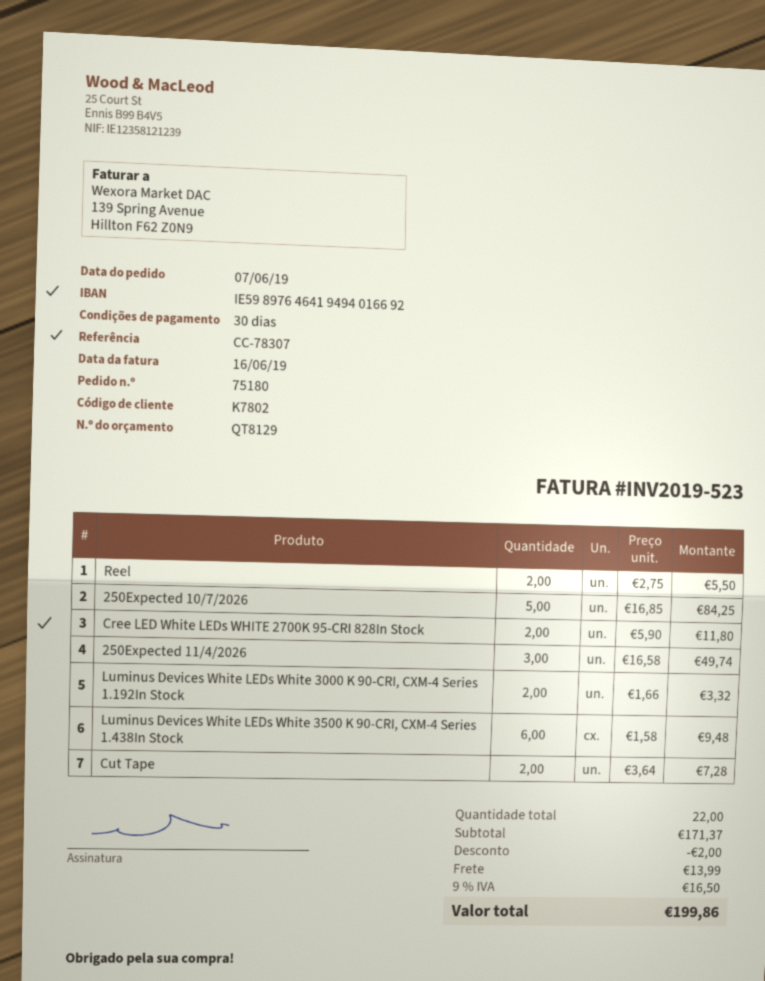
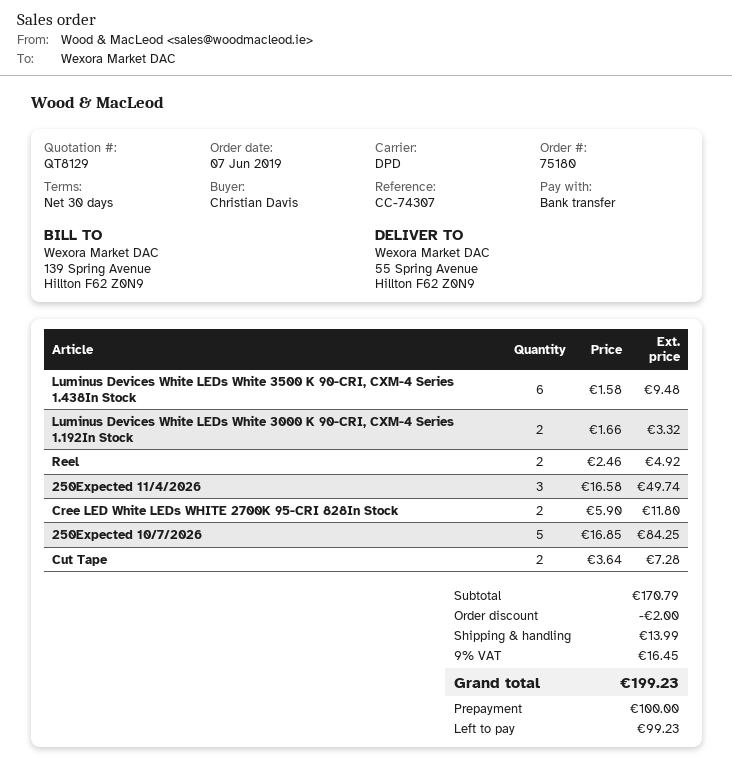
reference: CC-78307 -> CC-74307
Reel: 2 x 2.75 = 5.50 -> 2 x 2.46 = 4.92
subtotal: 171.37 -> 170.79
tax: 9% = 16.50 -> 9% = 16.45
total: 199.86 -> 199.23

